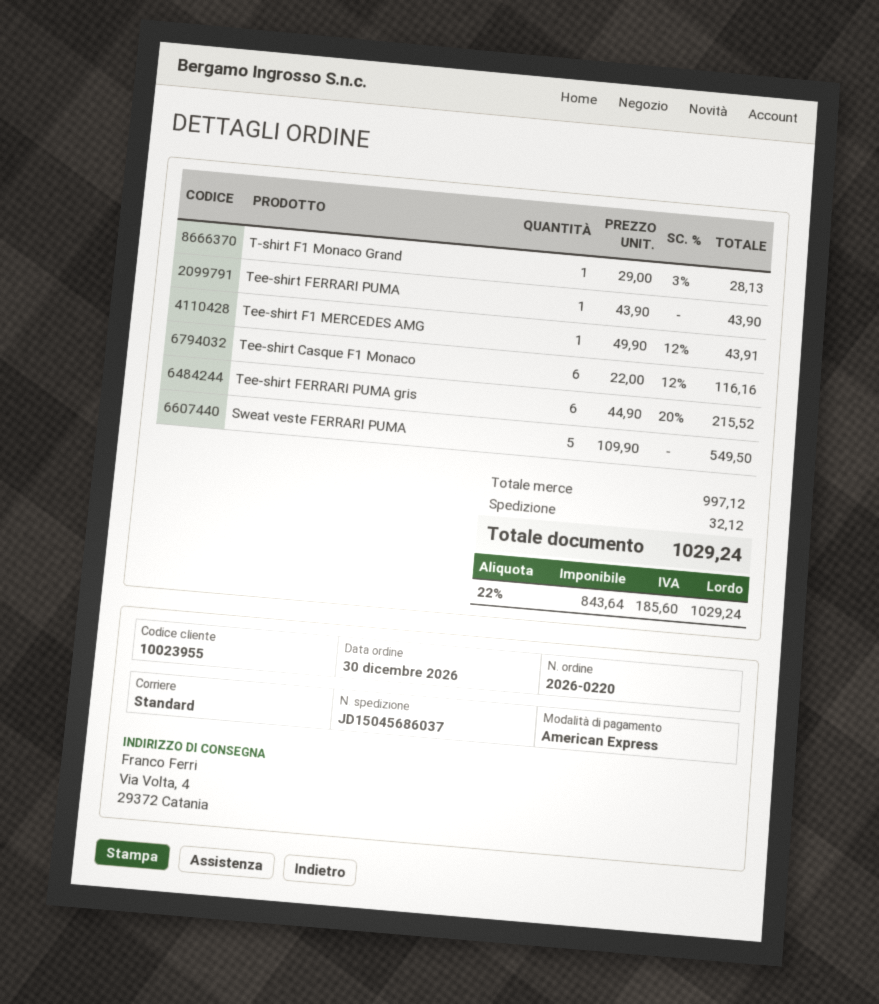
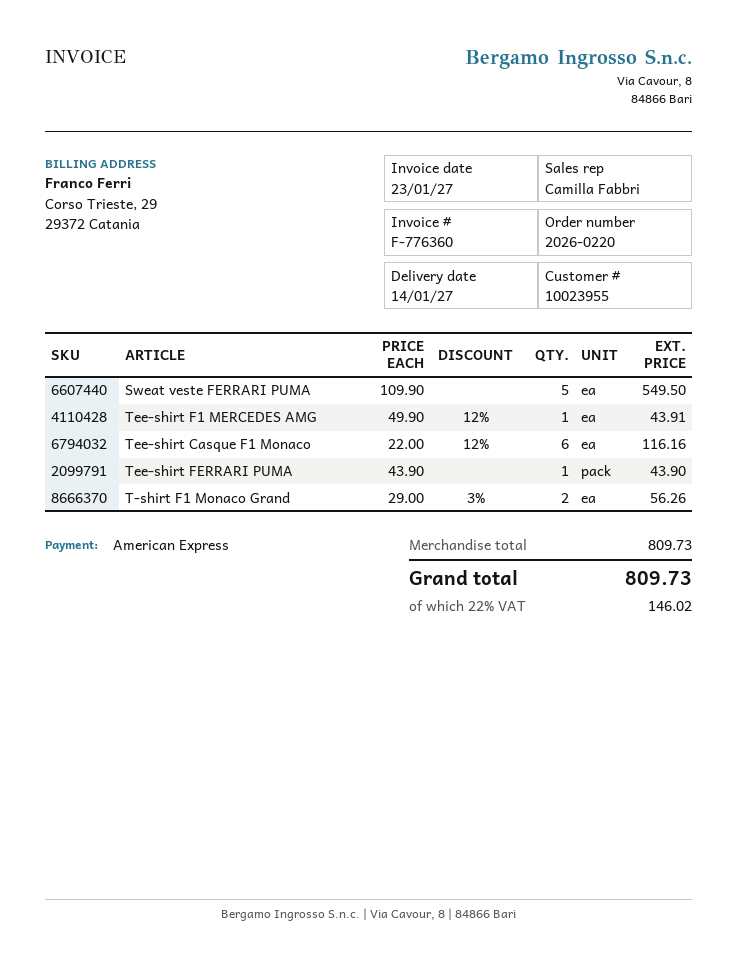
T-shirt F1 Monaco Grand: 1 x 29.00 - 3% = 28.13 -> 2 x 29.00 - 3% = 56.26
Tee-shirt FERRARI PUMA gris: 6 x 44.90 - 20% = 215.52 -> none
subtotal: 997.12 -> 809.73
shipping: 32.12 -> none
tax: 22% = 185.60 -> 22% = 146.02
total: 1029.24 -> 809.73

